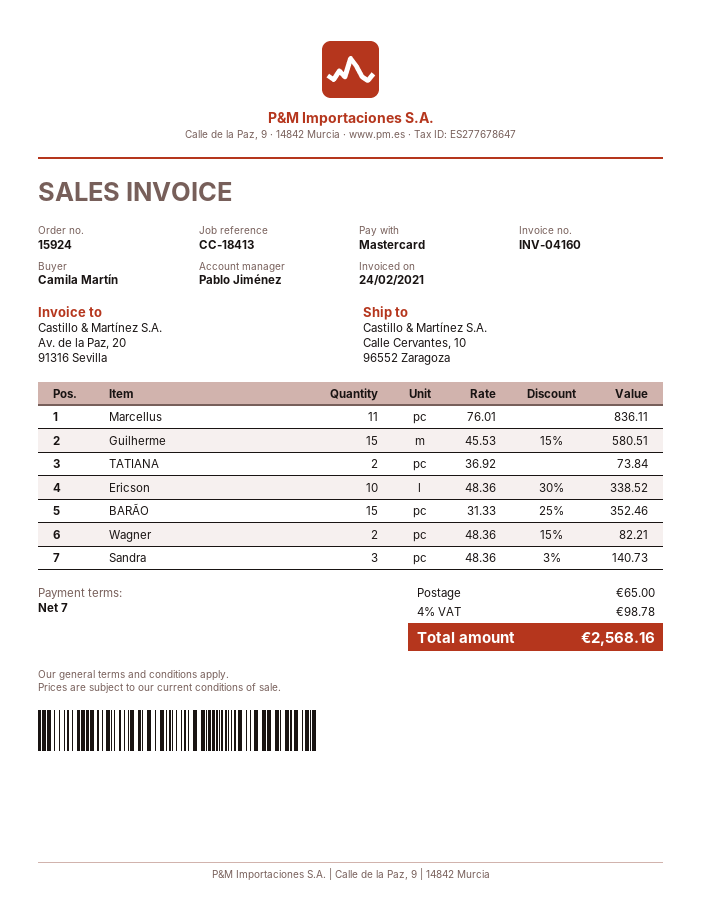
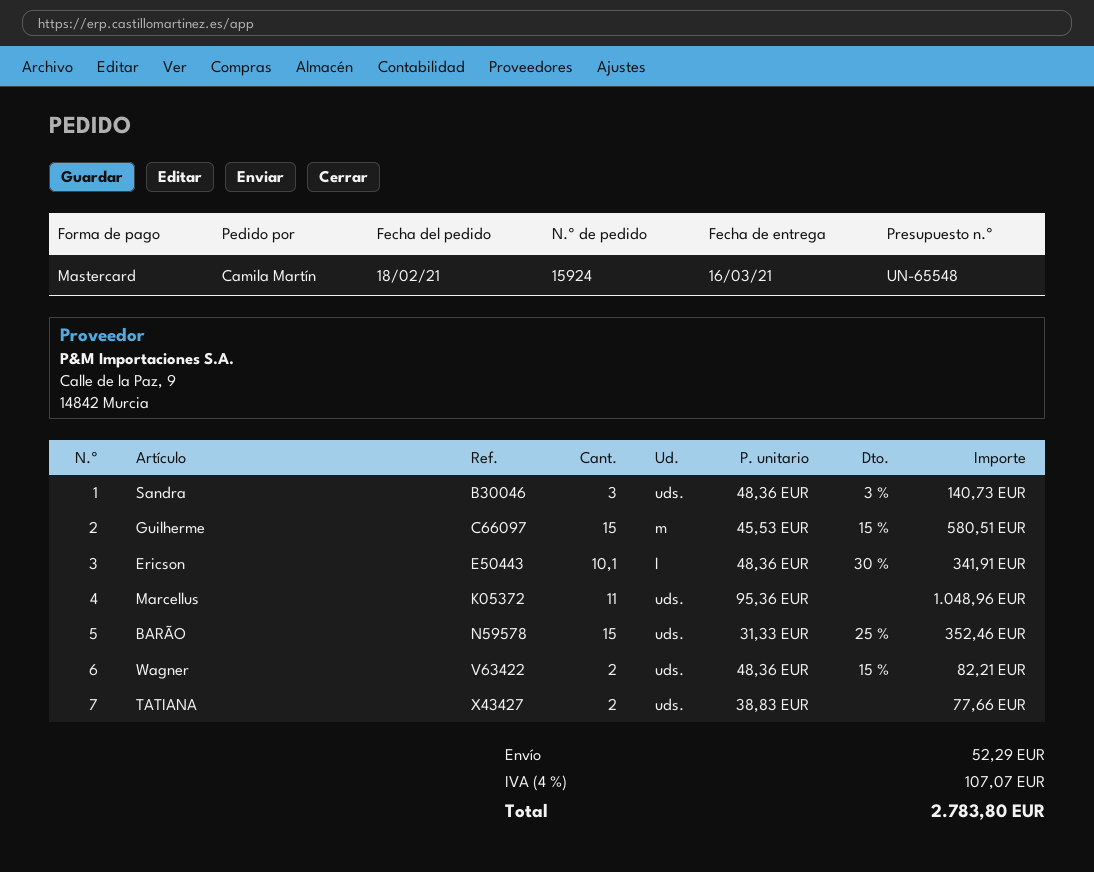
Marcellus: 11 x 76.01 = 836.11 -> 11 x 95.36 = 1048.96
TATIANA: 2 x 36.92 = 73.84 -> 2 x 38.83 = 77.66
Ericson: 10 x 48.36 - 30% = 338.52 -> 10.1 x 48.36 - 30% = 341.91
shipping: 65.00 -> 52.29
tax: 4% = 98.78 -> 4% = 107.07
total: 2568.16 -> 2783.80

